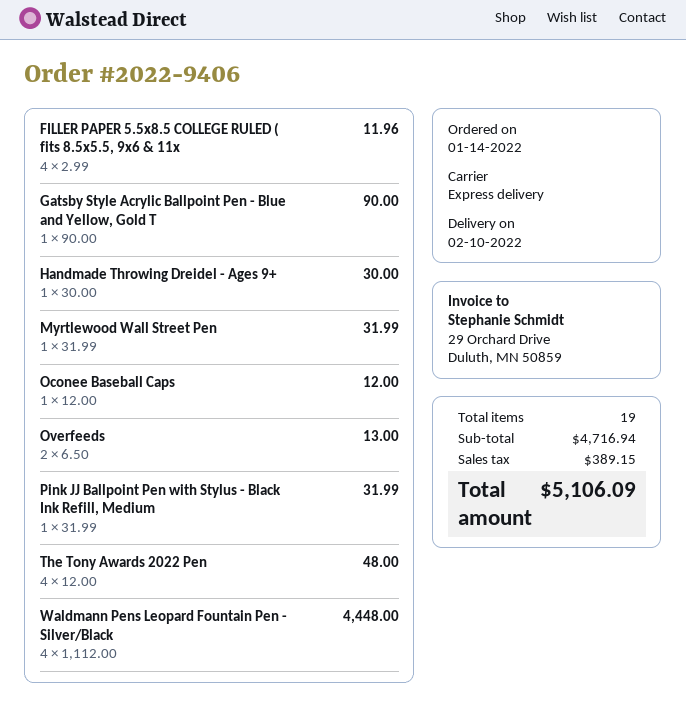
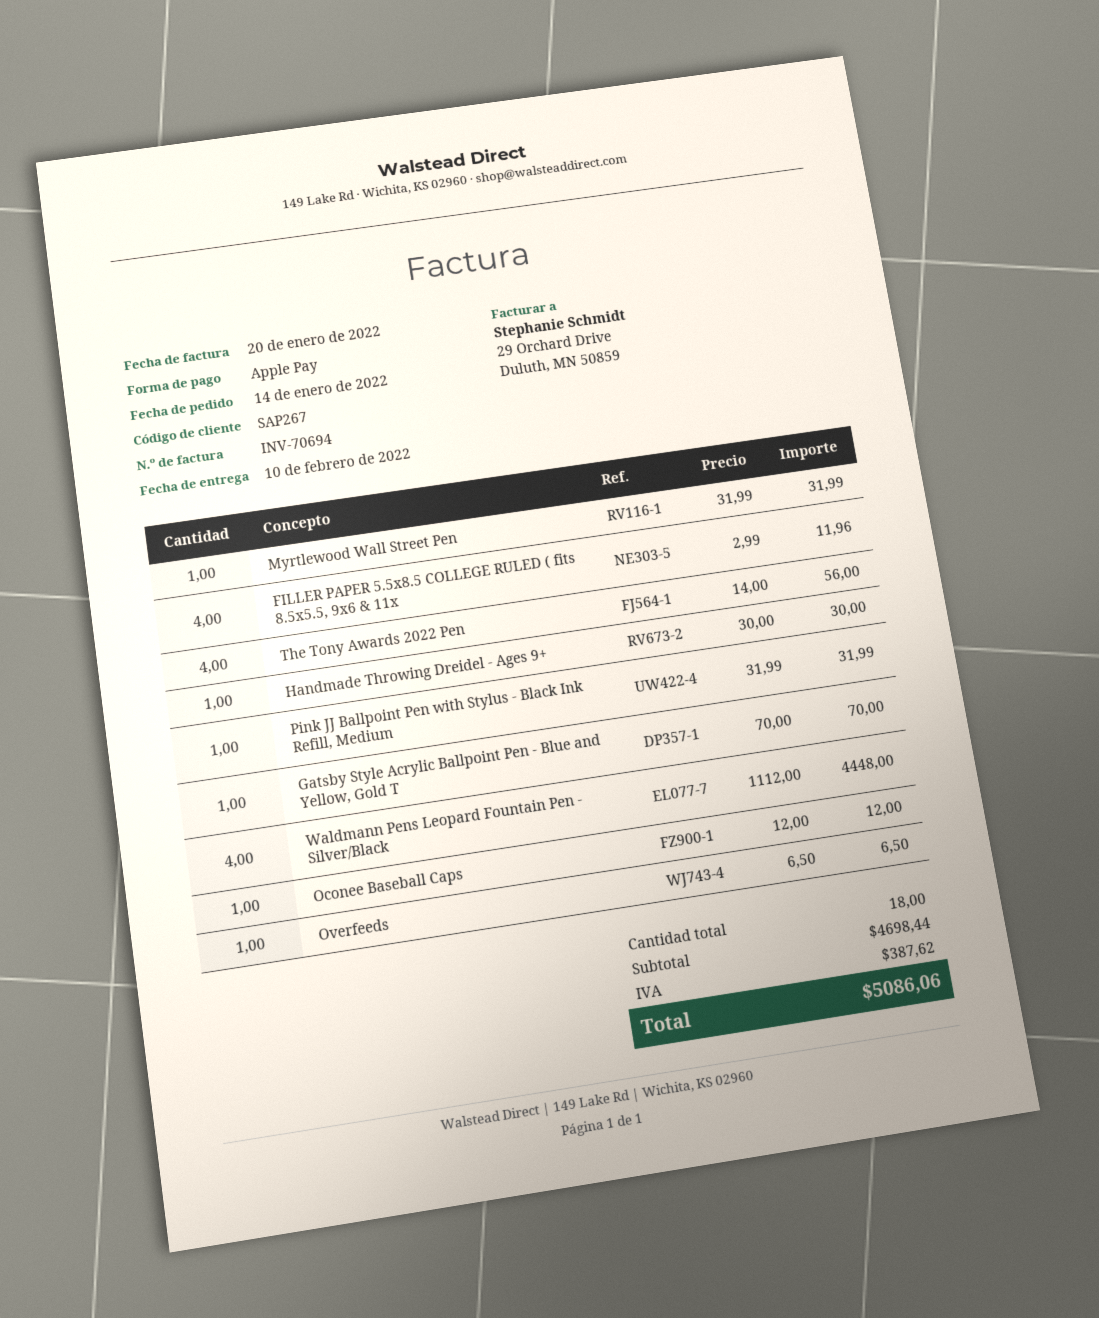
Gatsby Style Acrylic Ballpoint Pen - Blue and Yellow, Gold T: 1 x 90.00 = 90.00 -> 1 x 70.00 = 70.00
Overfeeds: 2 x 6.50 = 13.00 -> 1 x 6.50 = 6.50
The Tony Awards 2022 Pen: 4 x 12.00 = 48.00 -> 4 x 14.00 = 56.00
total quantity: 19 -> 18
subtotal: 4716.94 -> 4698.44
tax: 389.15 -> 387.62
total: 5106.09 -> 5086.06

